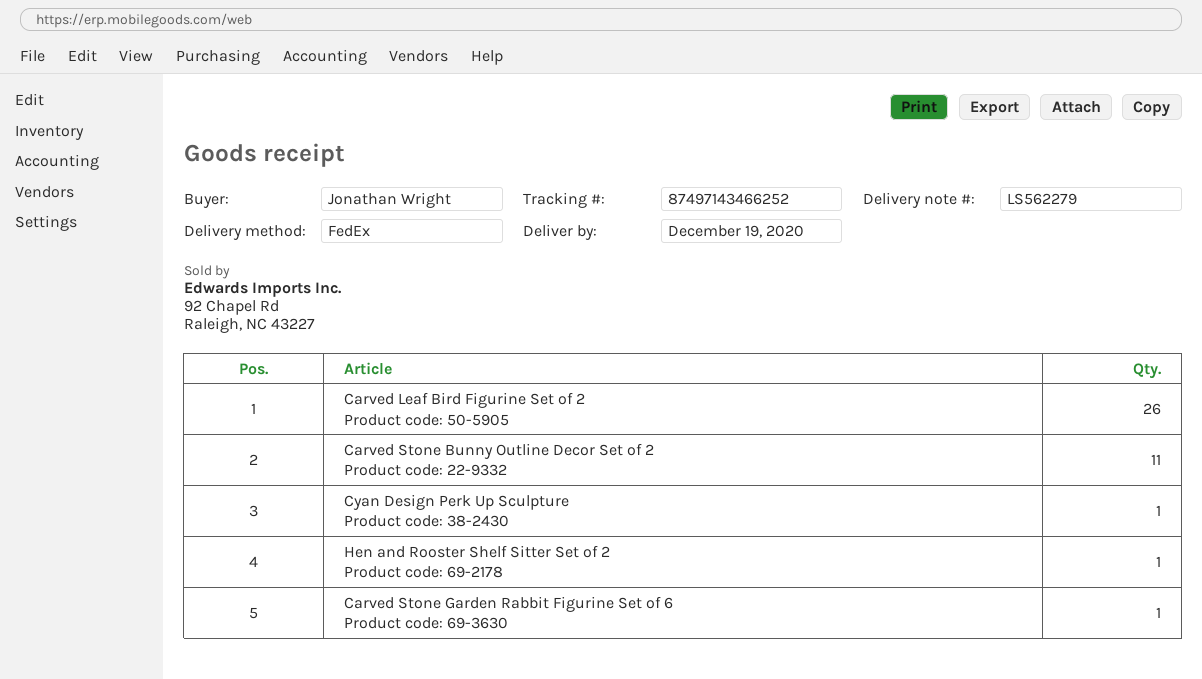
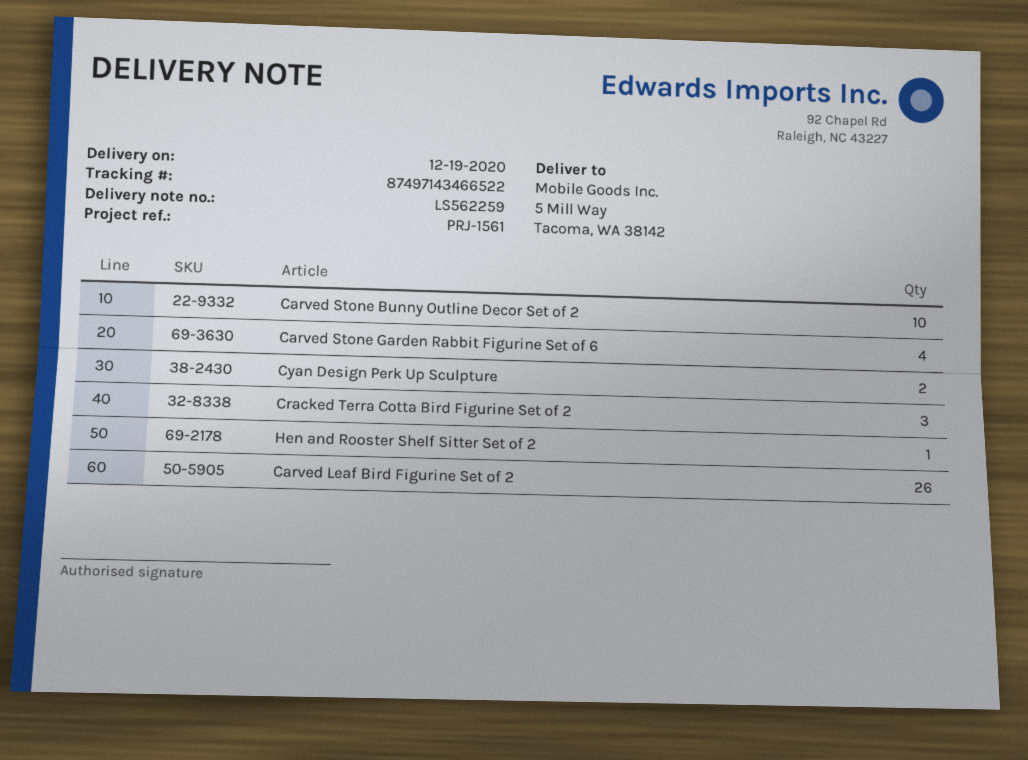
delivery note number: LS562279 -> LS562259
tracking number: 87497143466252 -> 87497143466522
Carved Stone Bunny Outline Decor Set of 2: 11 -> 10
Cyan Design Perk Up Sculpture: 1 -> 2
Carved Stone Garden Rabbit Figurine Set of 6: 1 -> 4
Cracked Terra Cotta Bird Figurine Set of 2: none -> 3

